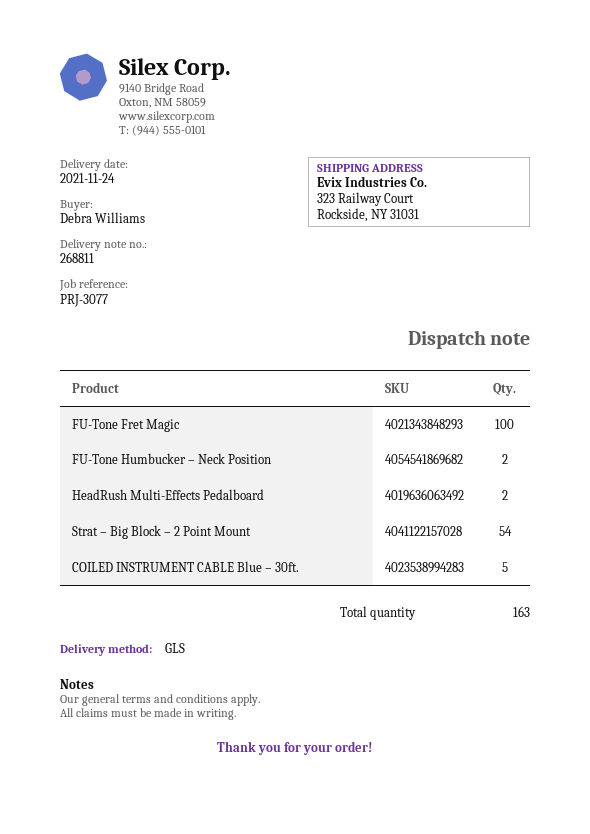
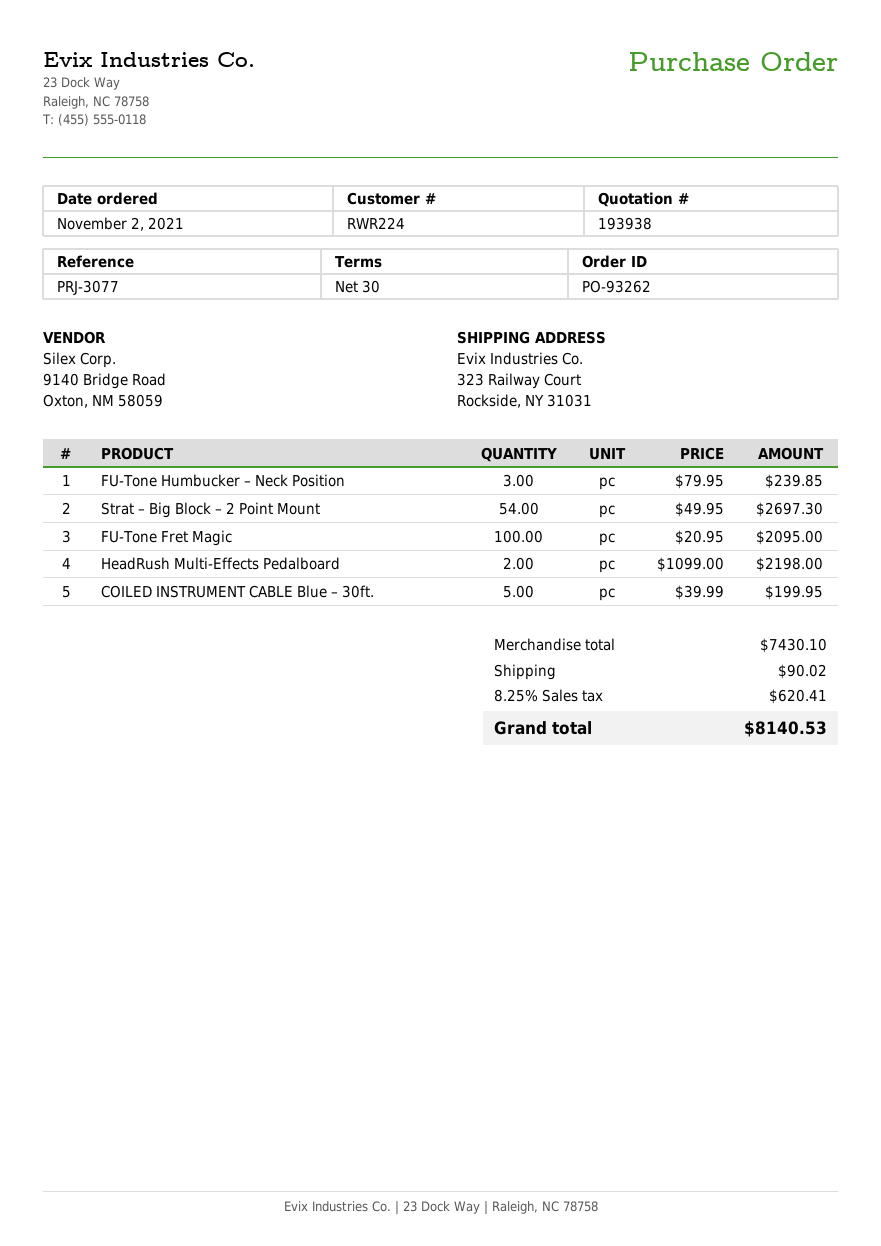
FU-Tone Humbucker – Neck Position: 2 -> 3

